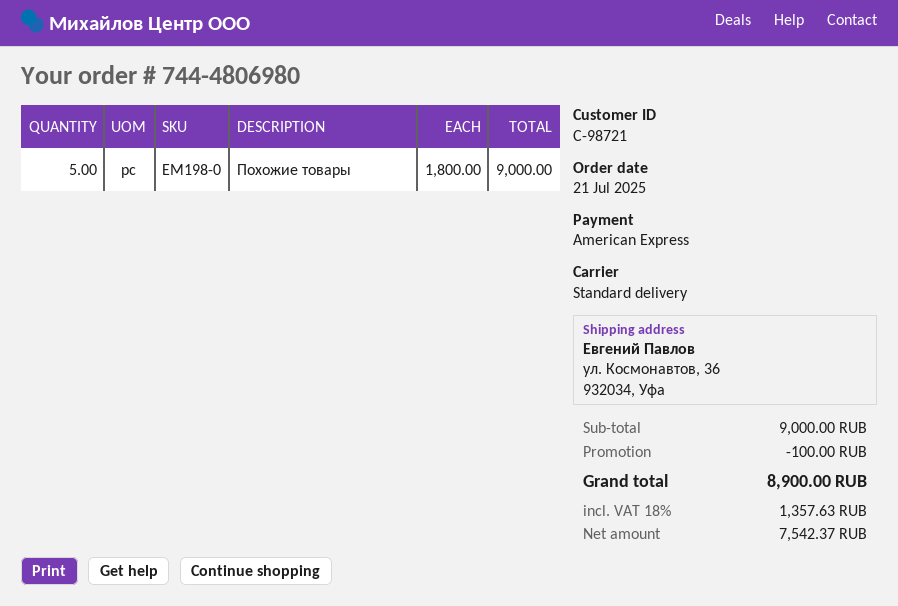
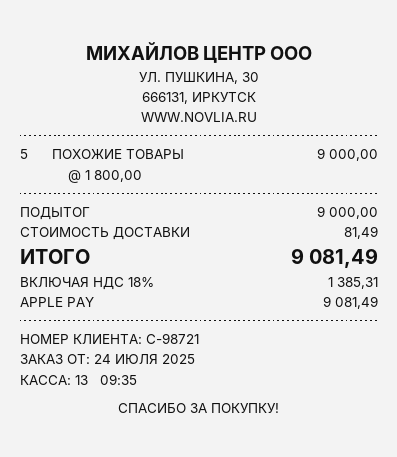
order date: 2025-07-21 -> 2025-07-24
payment method: American Express -> Apple Pay
discount: 100.00 -> none
shipping: none -> 81.49
tax: 18% = 1357.63 -> 18% = 1385.31
total: 8900.00 -> 9081.49

